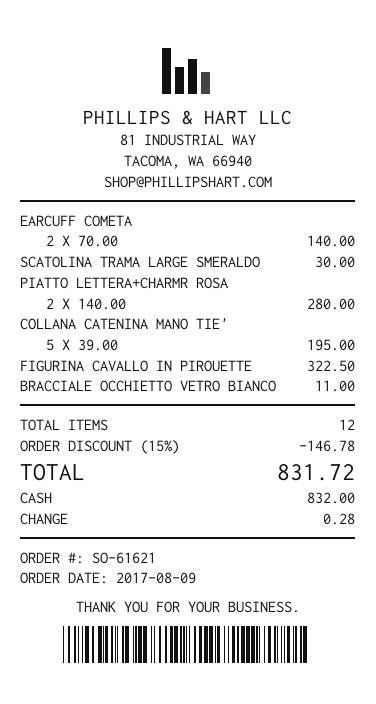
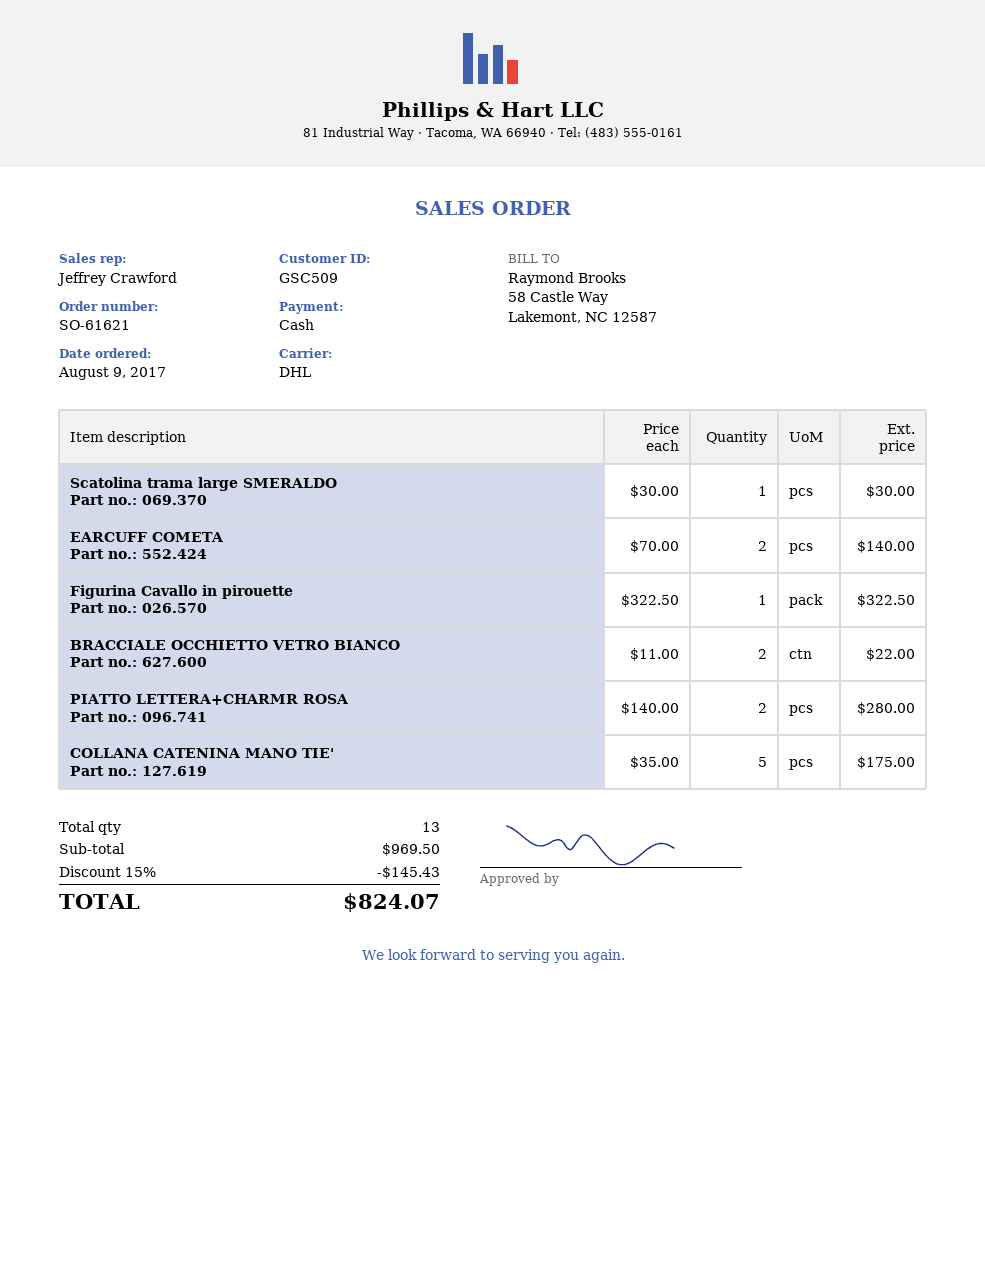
COLLANA CATENINA MANO TIE': 5 x 39.00 = 195.00 -> 5 x 35.00 = 175.00
BRACCIALE OCCHIETTO VETRO BIANCO: 1 x 11.00 = 11.00 -> 2 x 11.00 = 22.00
total quantity: 12 -> 13
discount: 15% = 146.78 -> 15% = 145.43
total: 831.72 -> 824.07

